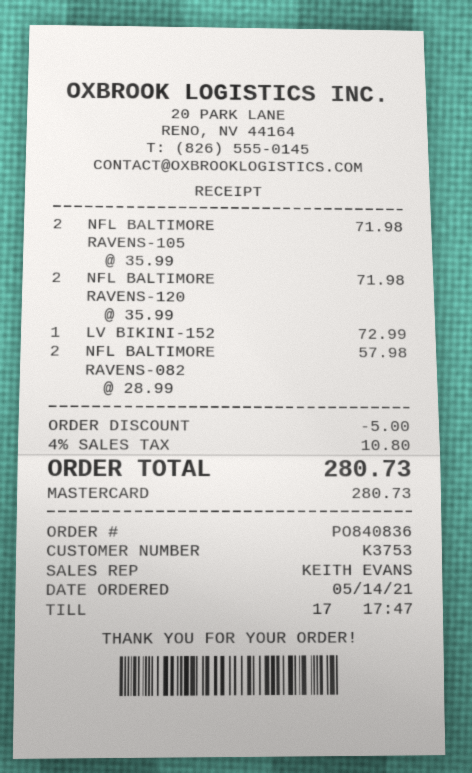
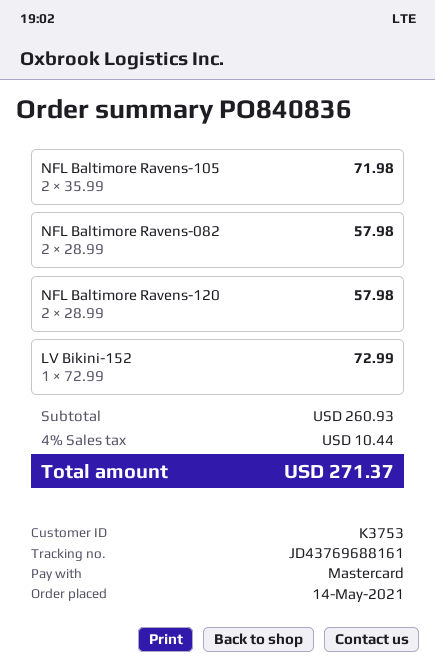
NFL BALTIMORE RAVENS-120: 2 x 35.99 = 71.98 -> 2 x 28.99 = 57.98
discount: 5.00 -> none
tax: 4% = 10.80 -> 4% = 10.44
total: 280.73 -> 271.37

